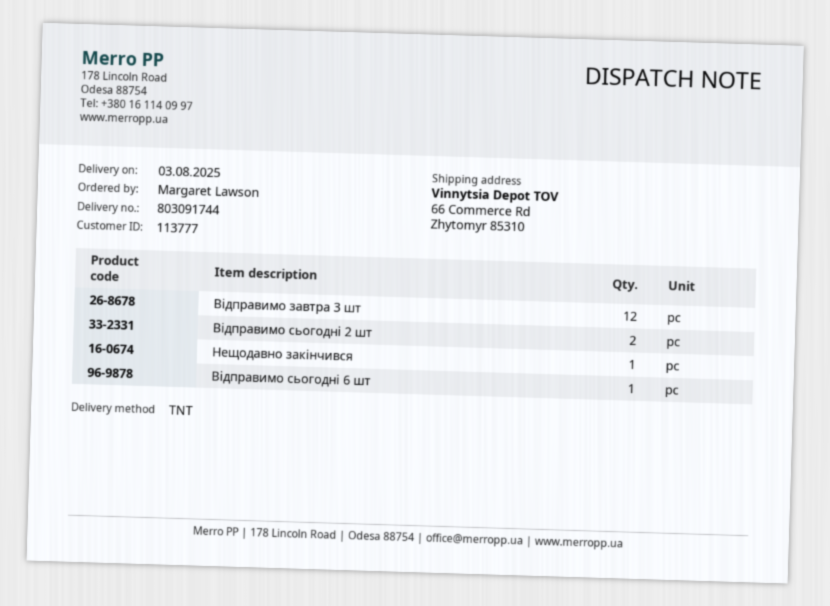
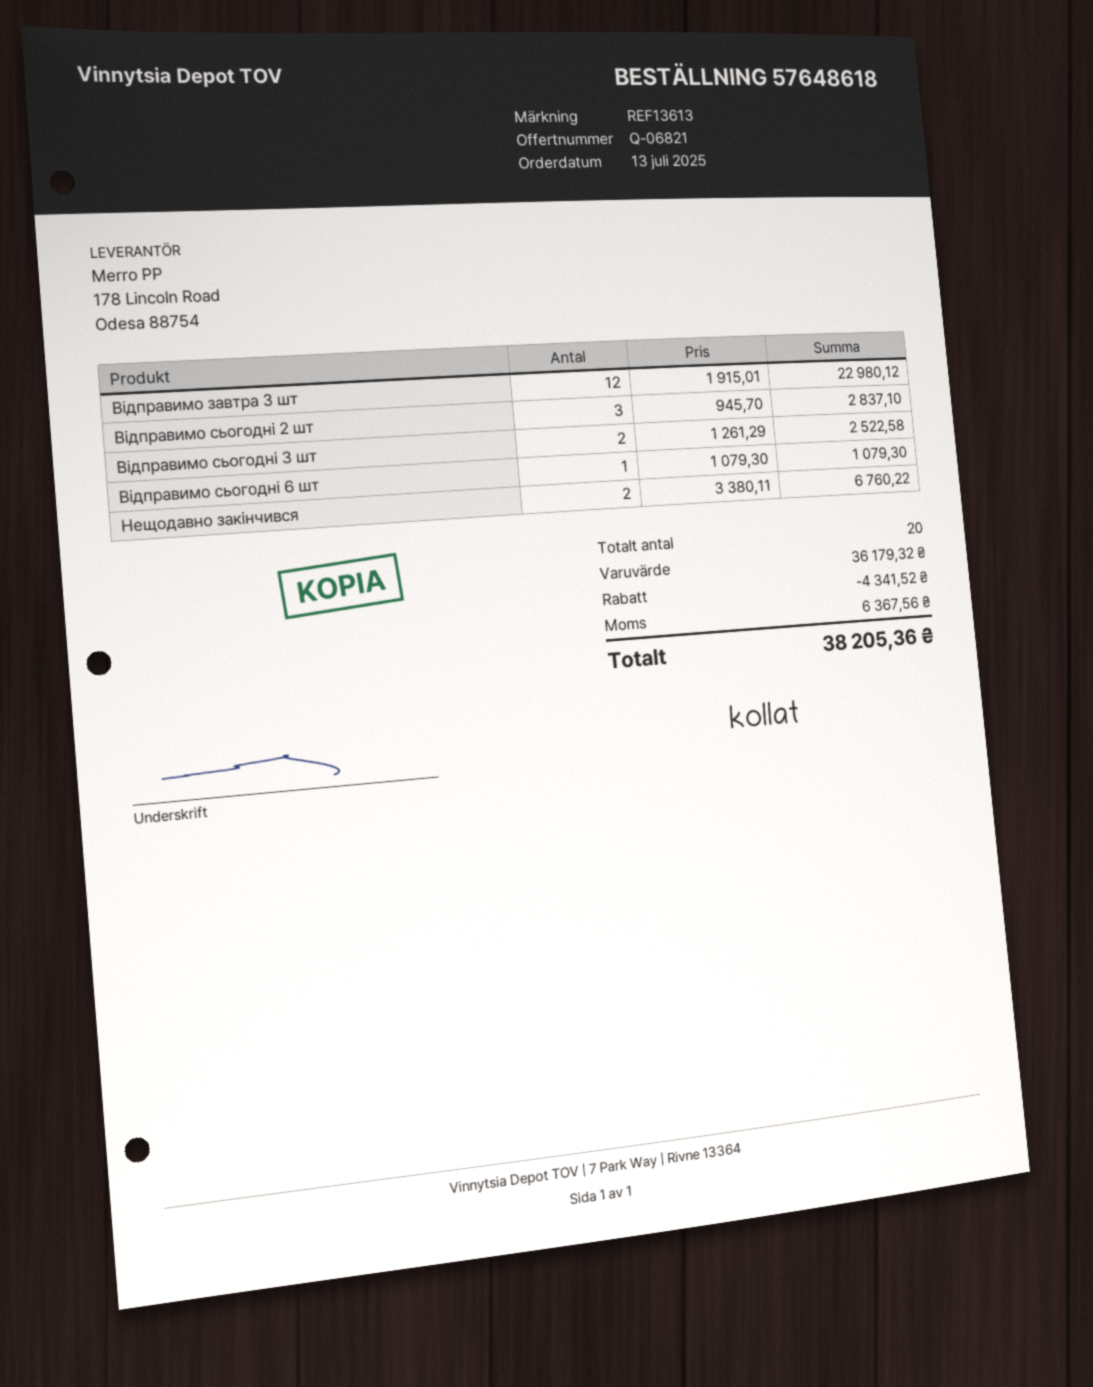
Відправимо сьогодні 2 шт: 2 -> 3
Нещодавно закінчився: 1 -> 2
Відправимо сьогодні 3 шт: none -> 2

